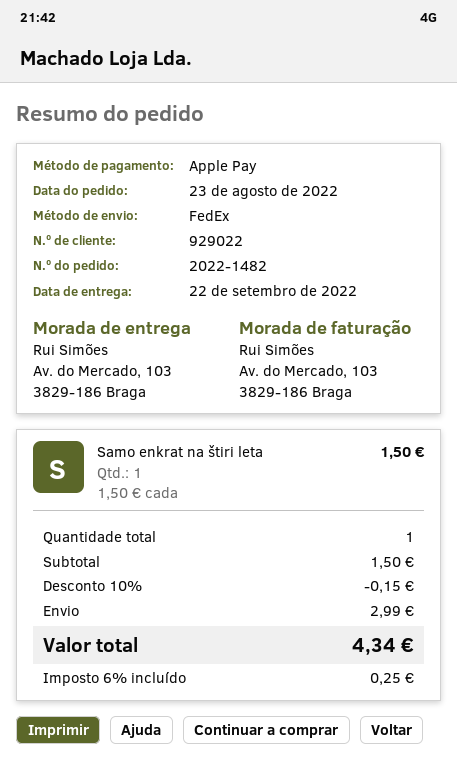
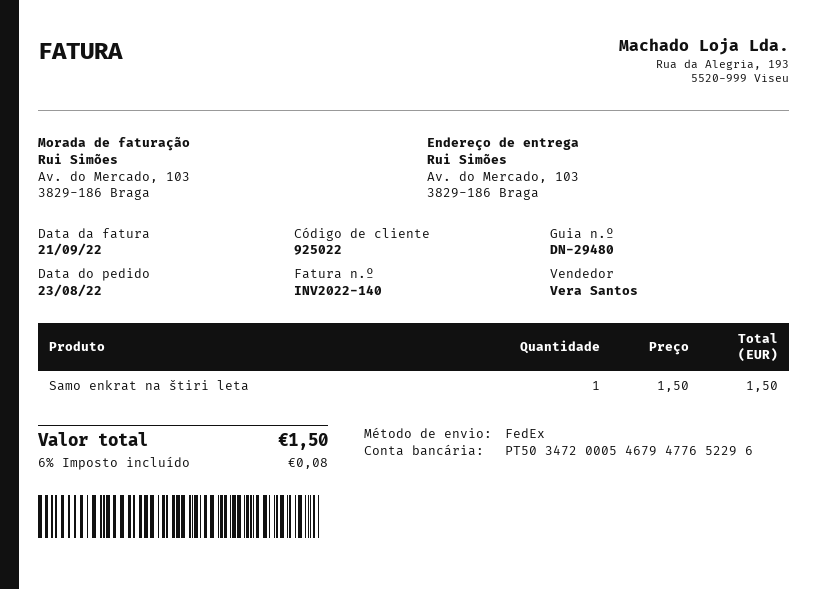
customer number: 929022 -> 925022
discount: 10% = 0.15 -> none
shipping: 2.99 -> none
tax: 6% = 0.25 -> 6% = 0.08
total: 4.34 -> 1.50

